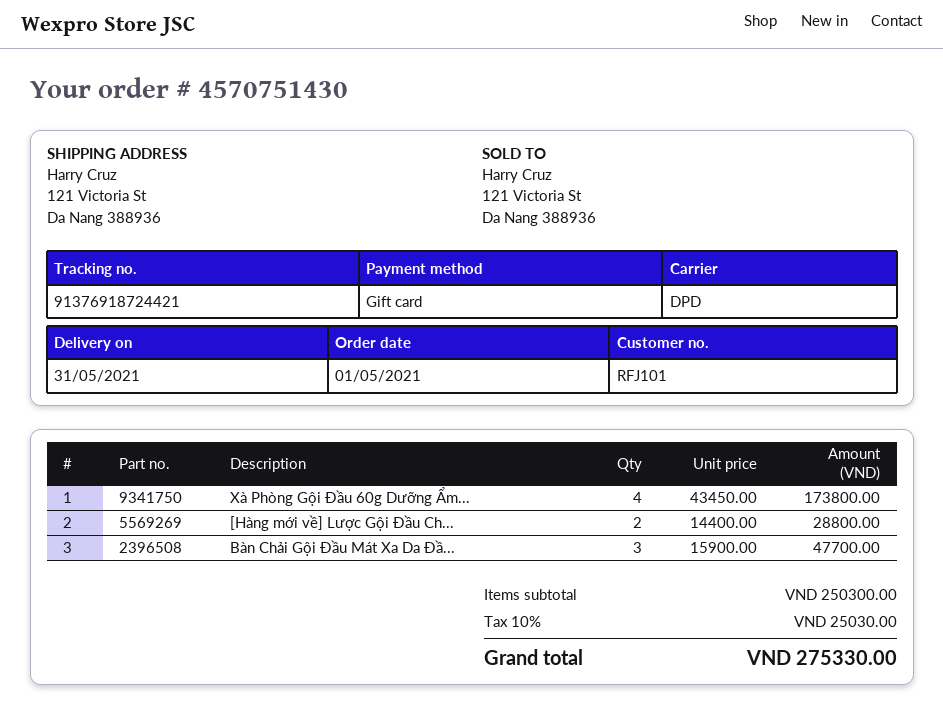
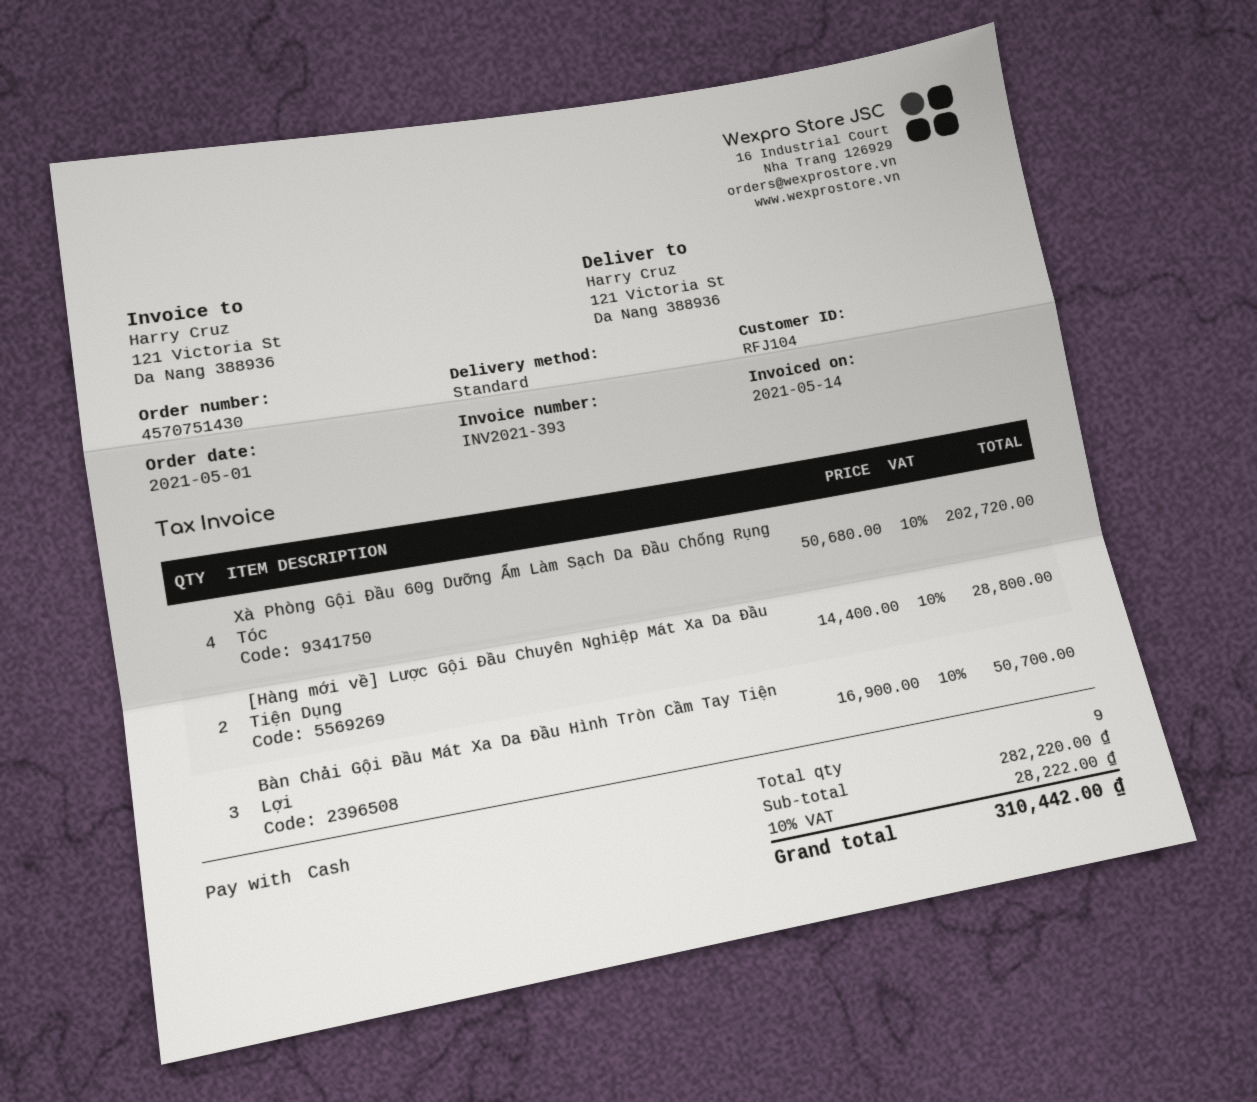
customer number: RFJ101 -> RFJ104
payment method: gift card -> cash
shipping method: DPD -> standard
Xà Phòng Gội Đầu 60g Dưỡng Ẩm...: 4 x 43450.00 = 173800.00 -> 4 x 50680.00 = 202720.00
Bàn Chải Gội Đầu Mát Xa Da Đầ...: 3 x 15900.00 = 47700.00 -> 3 x 16900.00 = 50700.00
subtotal: 250300.00 -> 282220.00
tax: 10% = 25030.00 -> 10% = 28222.00
total: 275330.00 -> 310442.00

